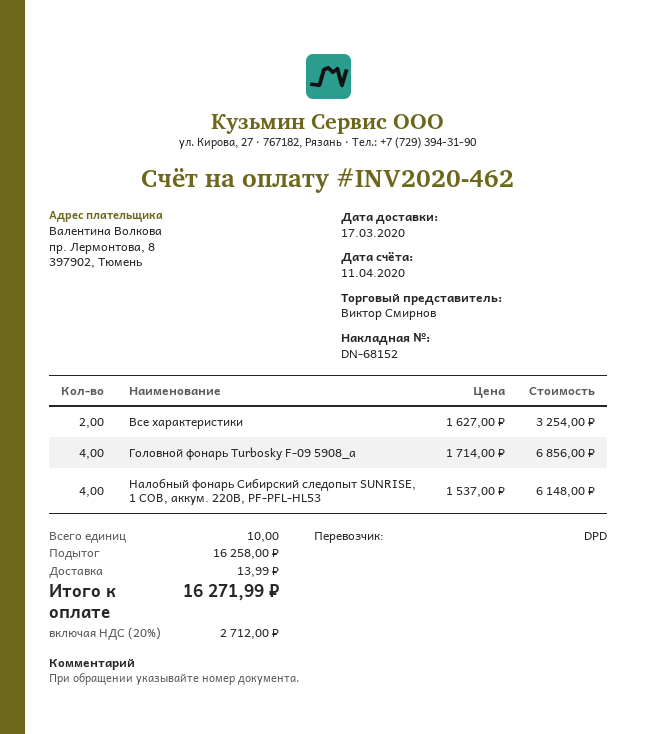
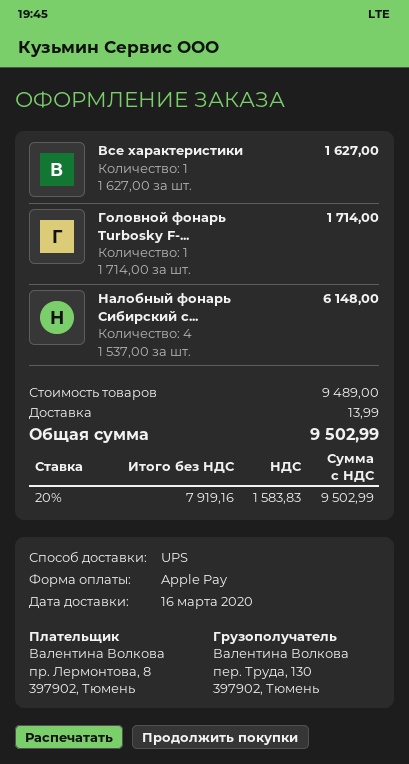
delivery date: 2020-03-17 -> 2020-03-16
shipping method: DPD -> UPS
Все характеристики: 2 x 1627.00 = 3254.00 -> 1 x 1627.00 = 1627.00
Головной фонарь Turbosky F-09 5908_а: 4 x 1714.00 = 6856.00 -> 1 x 1714.00 = 1714.00
subtotal: 16258.00 -> 9489.00
tax: 20% = 2712.00 -> 20% = 1583.83
total: 16271.99 -> 9502.99

